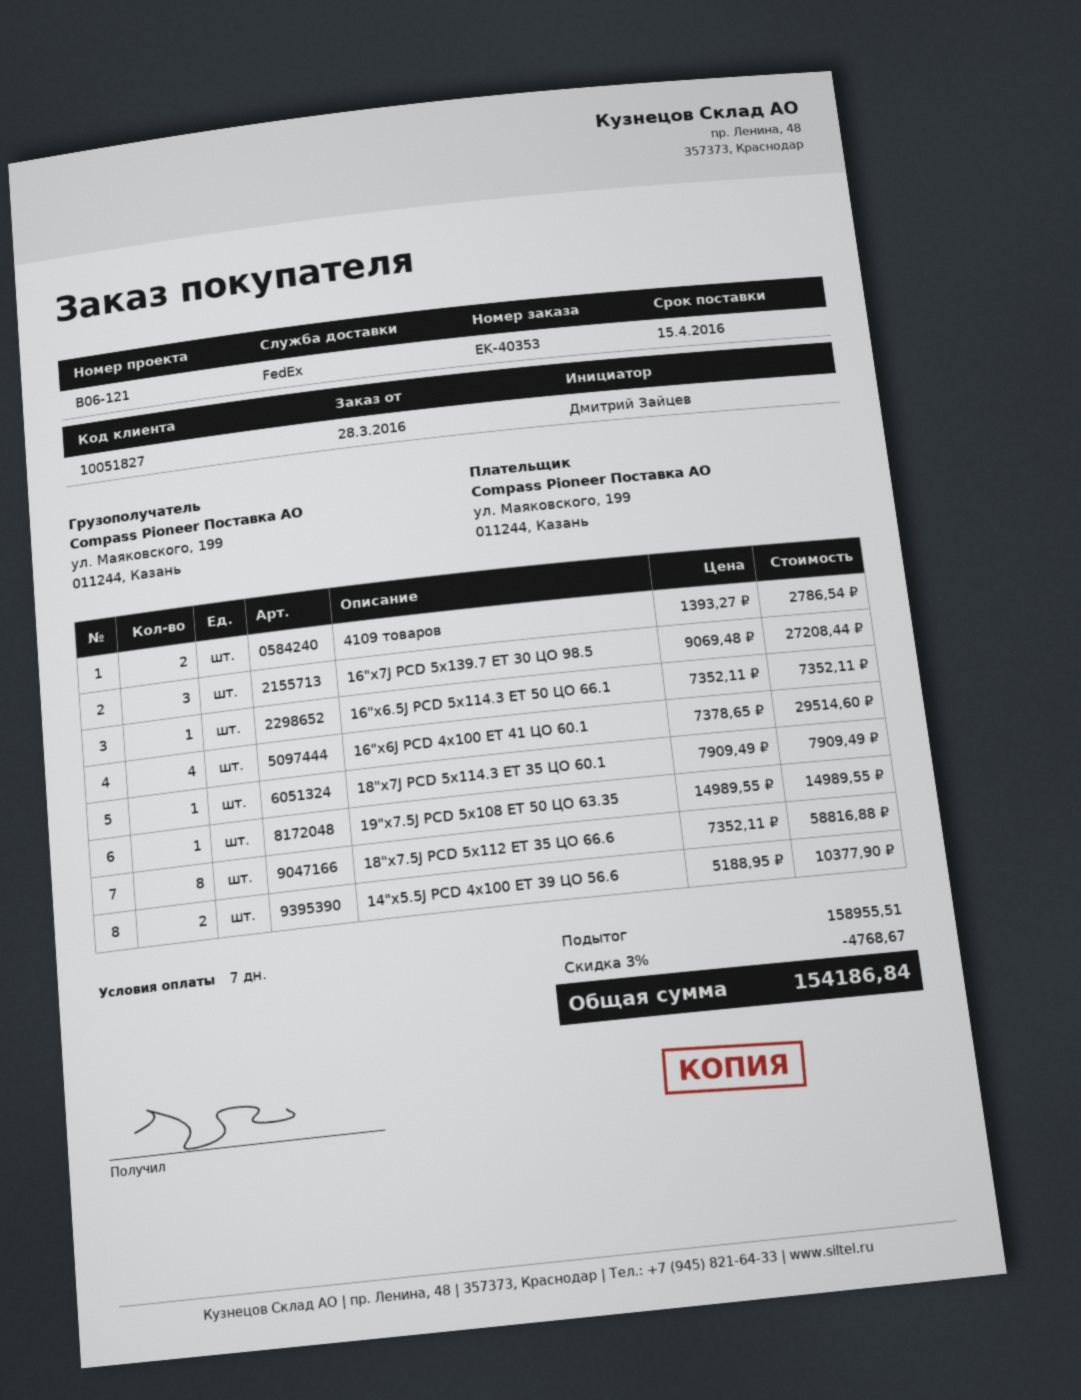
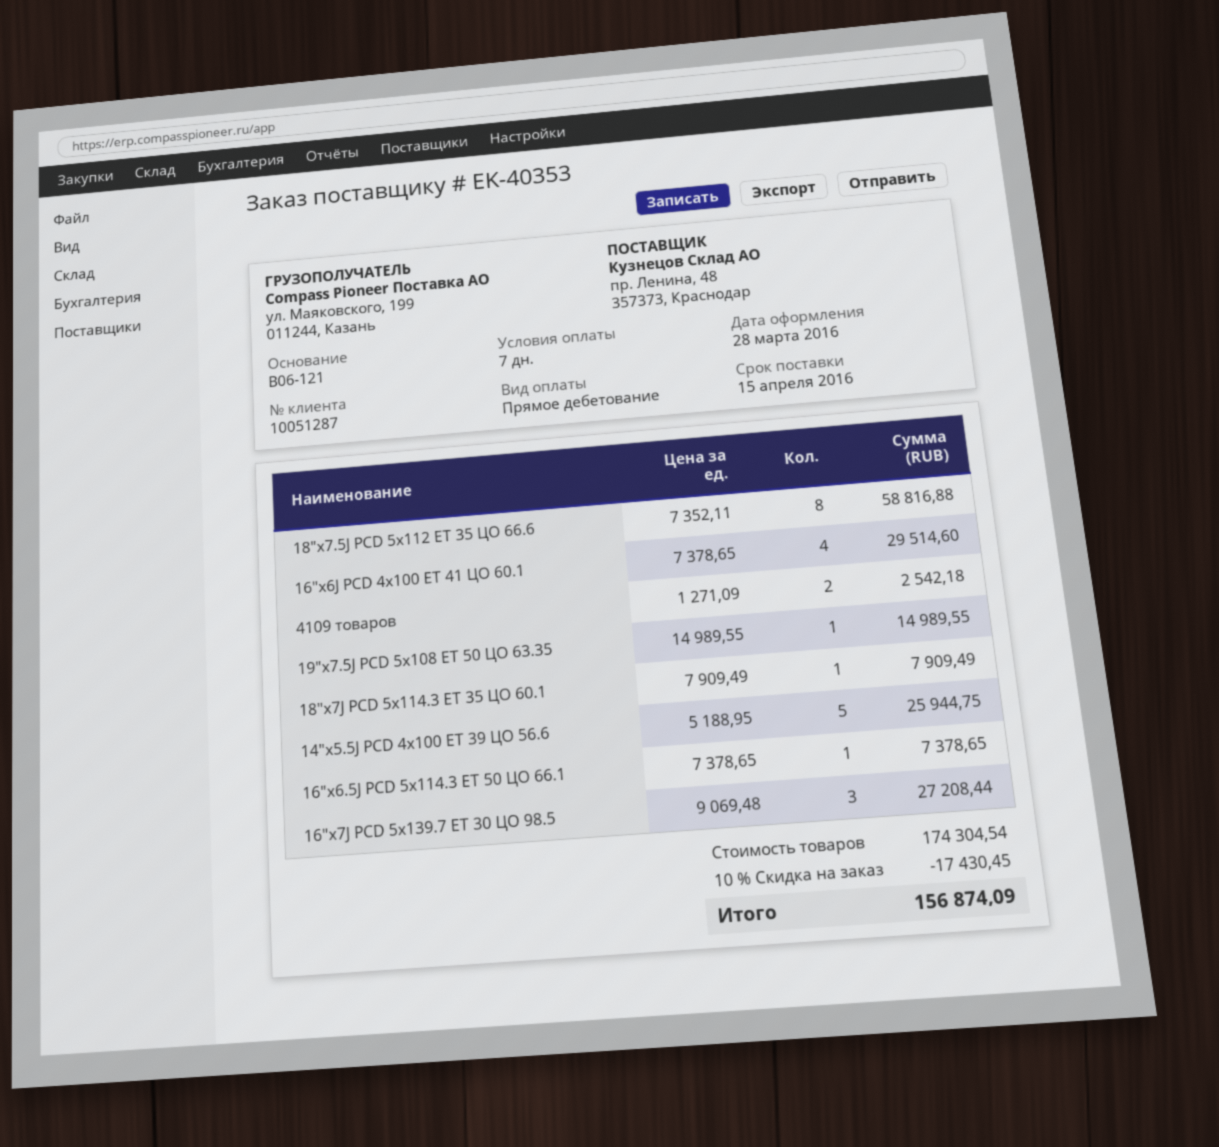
customer number: 10051827 -> 10051287
4109 товаров: 2 x 1393.27 = 2786.54 -> 2 x 1271.09 = 2542.18
16"x6.5J PCD 5x114.3 ЕТ 50 ЦО 66.1: 1 x 7352.11 = 7352.11 -> 1 x 7378.65 = 7378.65
14"x5.5J PCD 4x100 ЕТ 39 ЦО 56.6: 2 x 5188.95 = 10377.90 -> 5 x 5188.95 = 25944.75
subtotal: 158955.51 -> 174304.54
discount: 3% = 4768.67 -> 10% = 17430.45
total: 154186.84 -> 156874.09

